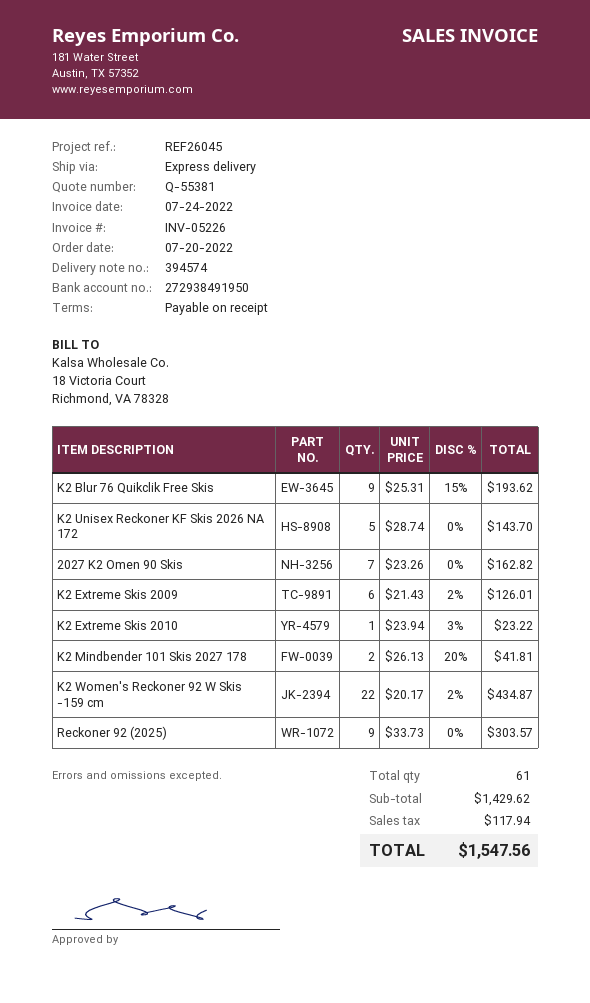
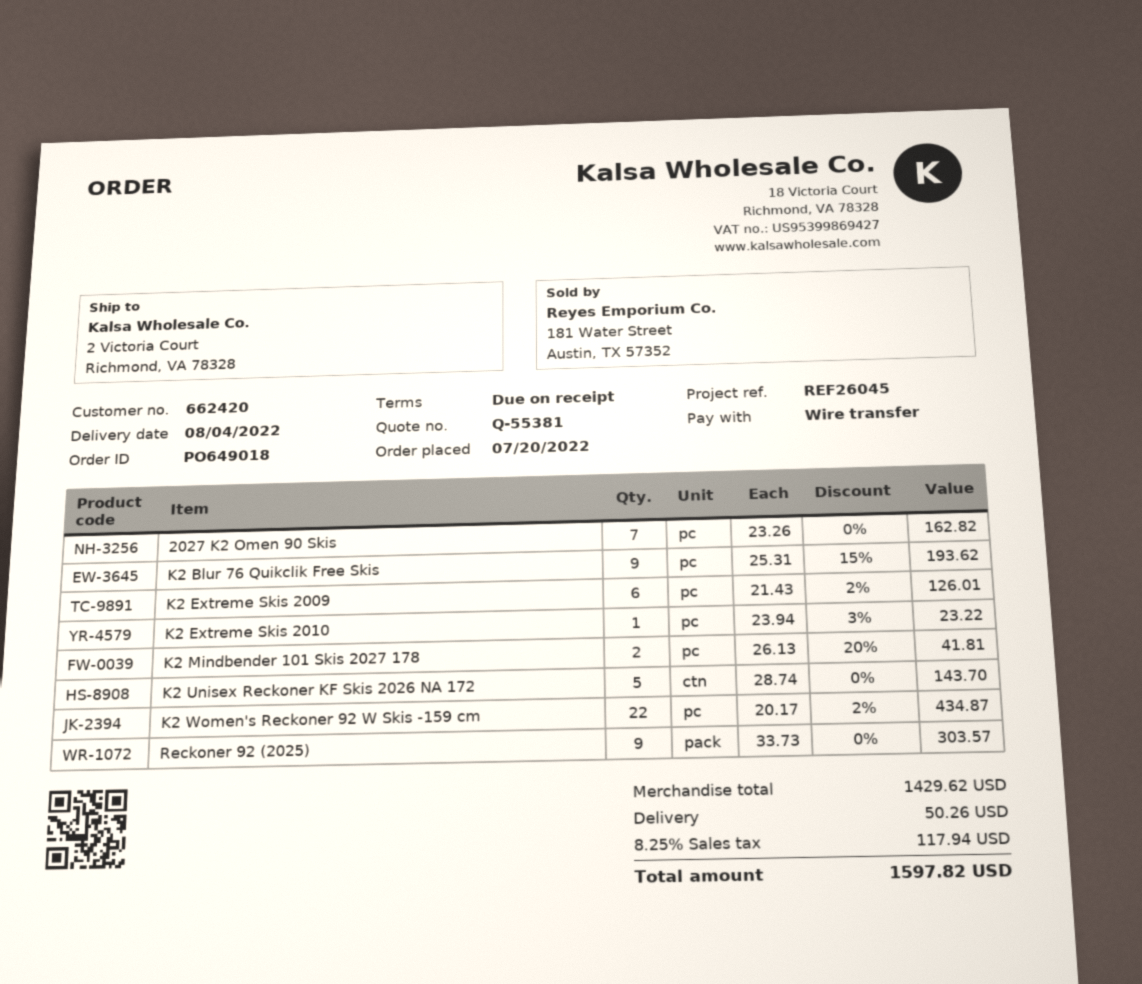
shipping: none -> 50.26
total: 1547.56 -> 1597.82

